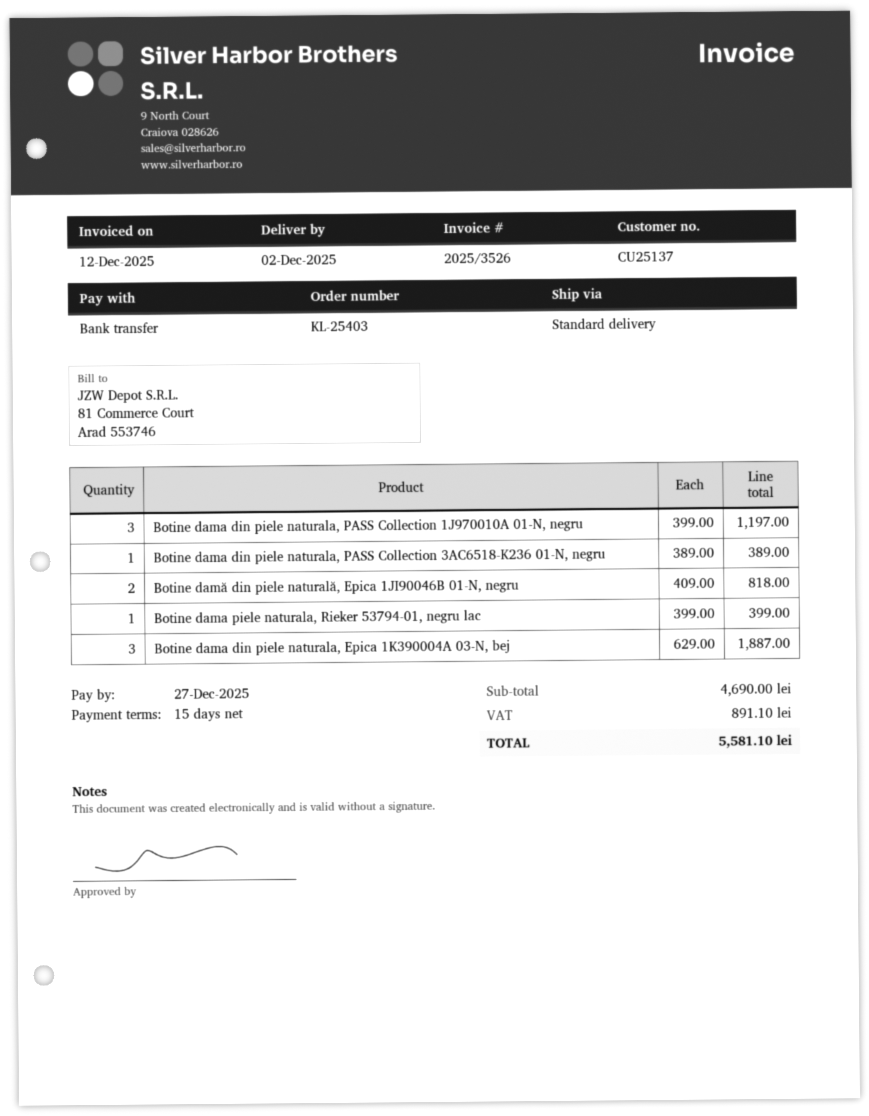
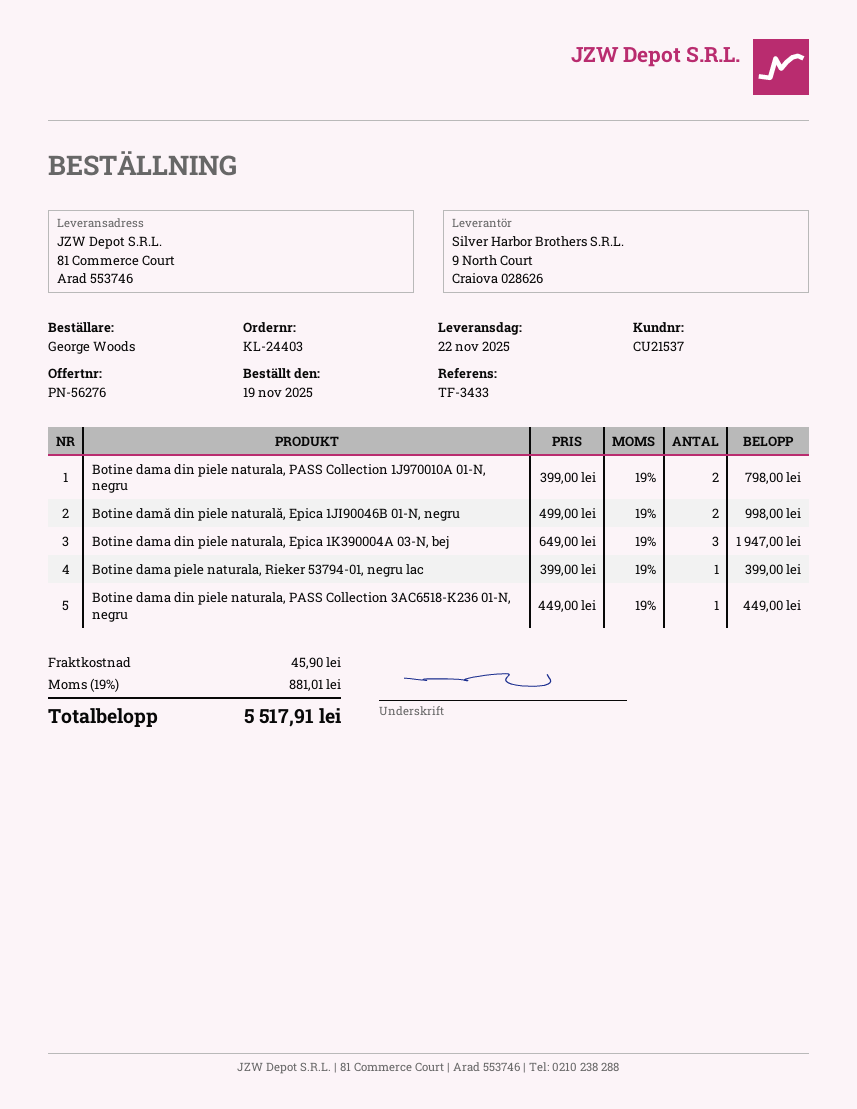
order number: KL-25403 -> KL-24403
delivery date: 2025-12-02 -> 2025-11-22
customer number: CU25137 -> CU21537
Botine dama din piele naturala, PASS Collection 1J970010A 01-N, negru: 3 x 399.00 = 1197.00 -> 2 x 399.00 = 798.00
Botine dama din piele naturala, PASS Collection 3AC6518-K236 01-N, negru: 1 x 389.00 = 389.00 -> 1 x 449.00 = 449.00
Botine damă din piele naturală, Epica 1JI90046B 01-N, negru: 2 x 409.00 = 818.00 -> 2 x 499.00 = 998.00
Botine dama din piele naturala, Epica 1K390004A 03-N, bej: 3 x 629.00 = 1887.00 -> 3 x 649.00 = 1947.00
shipping: none -> 45.90
tax: 891.10 -> 881.01
total: 5581.10 -> 5517.91

